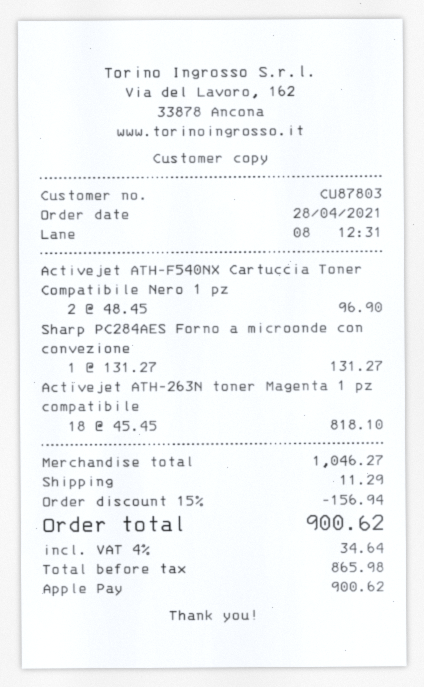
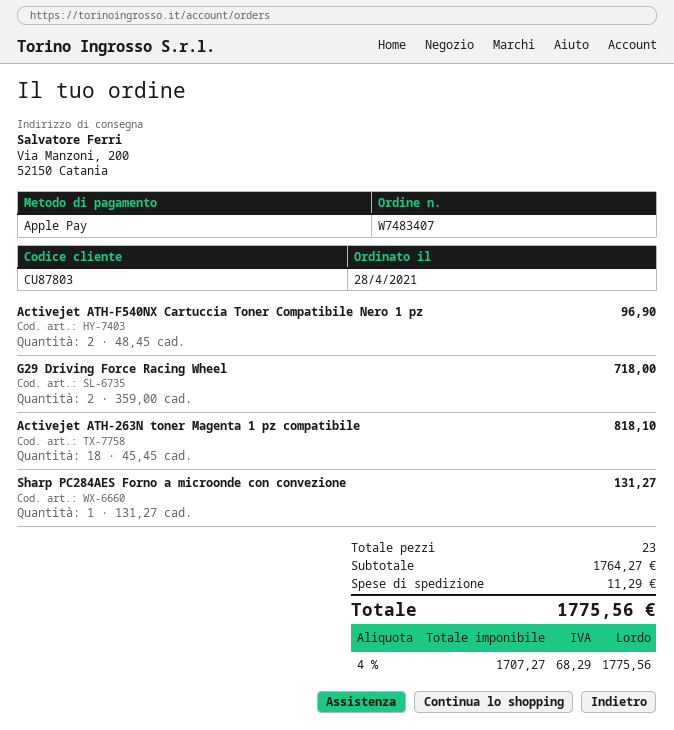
G29 Driving Force Racing Wheel: none -> 2 x 359.00 = 718.00
subtotal: 1046.27 -> 1764.27
discount: 15% = 156.94 -> none
net: 865.98 -> 1707.27
tax: 4% = 34.64 -> 4% = 68.29
total: 900.62 -> 1775.56

